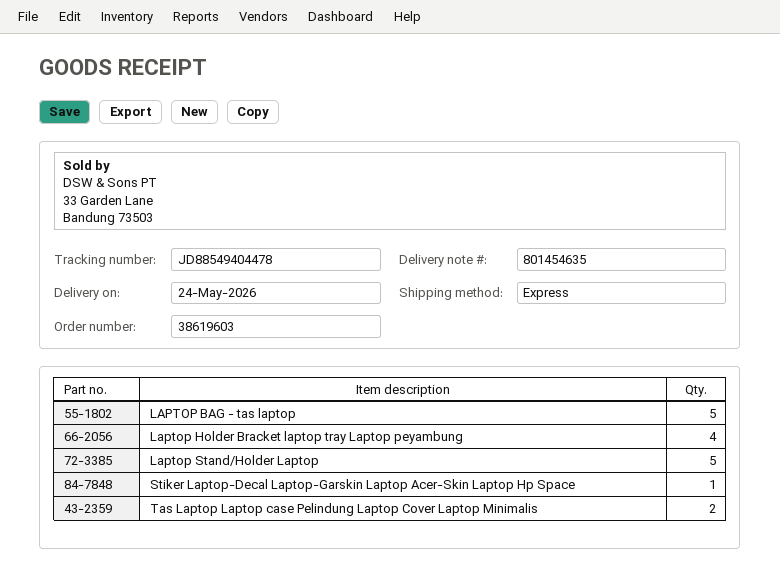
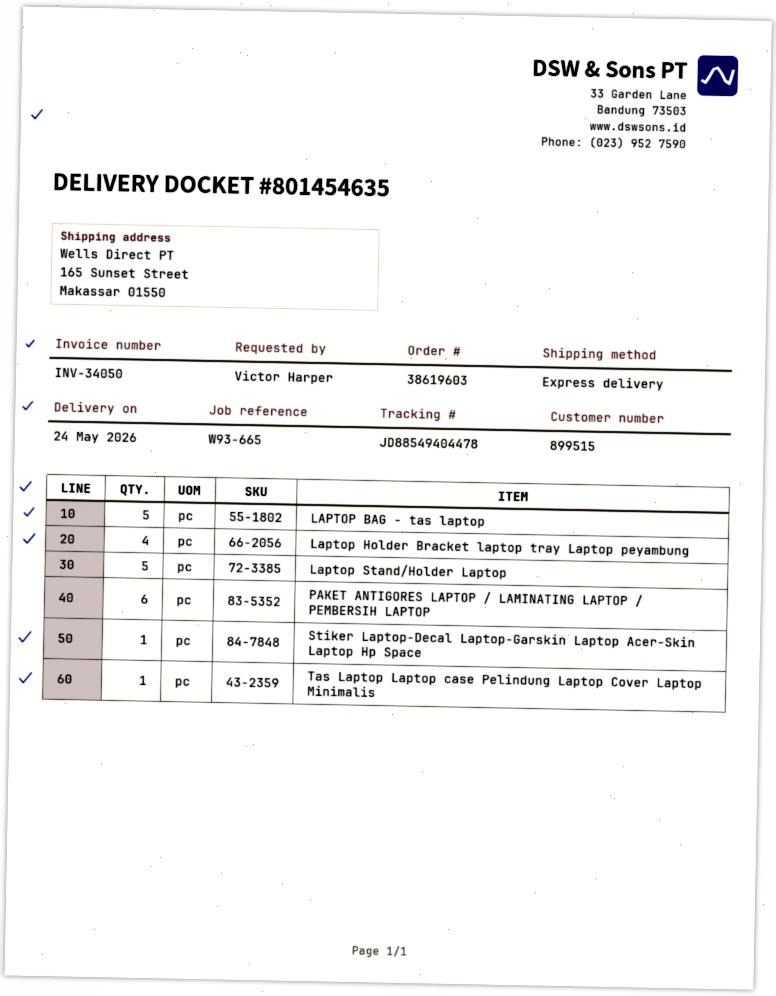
Tas Laptop Laptop case Pelindung Laptop Cover Laptop Minimalis: 2 -> 1
PAKET ANTIGORES LAPTOP / LAMINATING LAPTOP / PEMBERSIH LAPTOP: none -> 6

